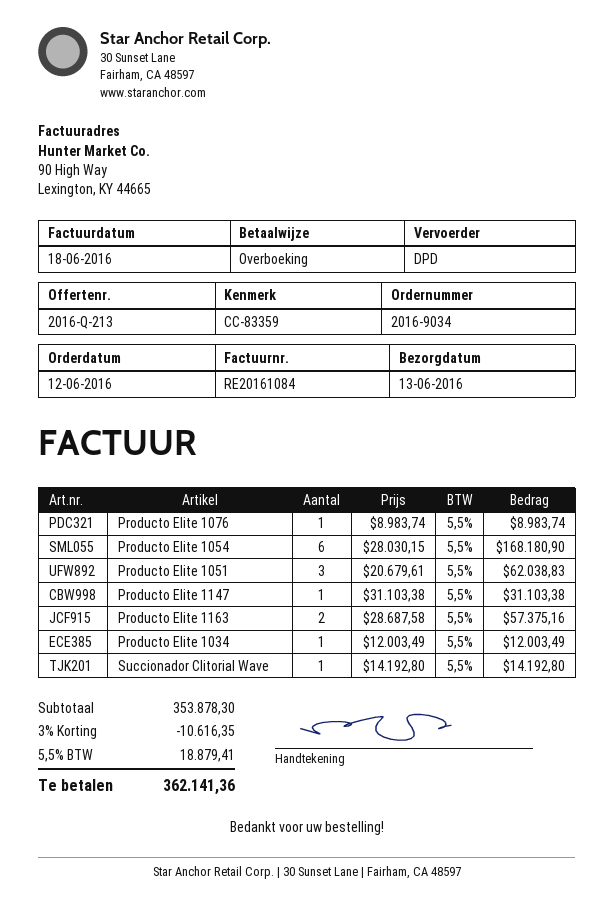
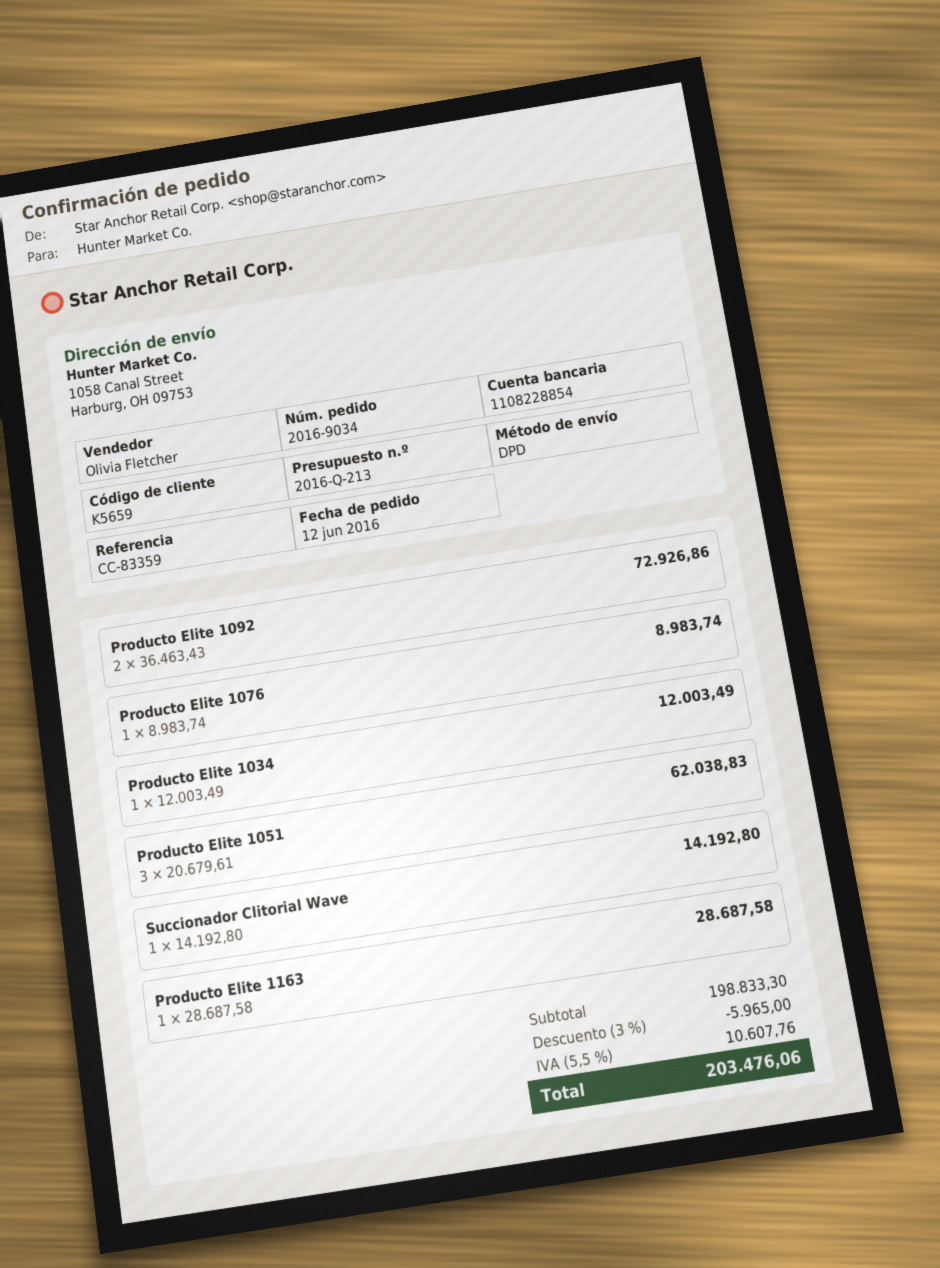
Producto Elite 1054: 6 x 28030.15 = 168180.90 -> none
Producto Elite 1147: 1 x 31103.38 = 31103.38 -> none
Producto Elite 1163: 2 x 28687.58 = 57375.16 -> 1 x 28687.58 = 28687.58
Producto Elite 1092: none -> 2 x 36463.43 = 72926.86
subtotal: 353878.30 -> 198833.30
discount: 3% = 10616.35 -> 3% = 5965.00
tax: 5.5% = 18879.41 -> 5.5% = 10607.76
total: 362141.36 -> 203476.06

